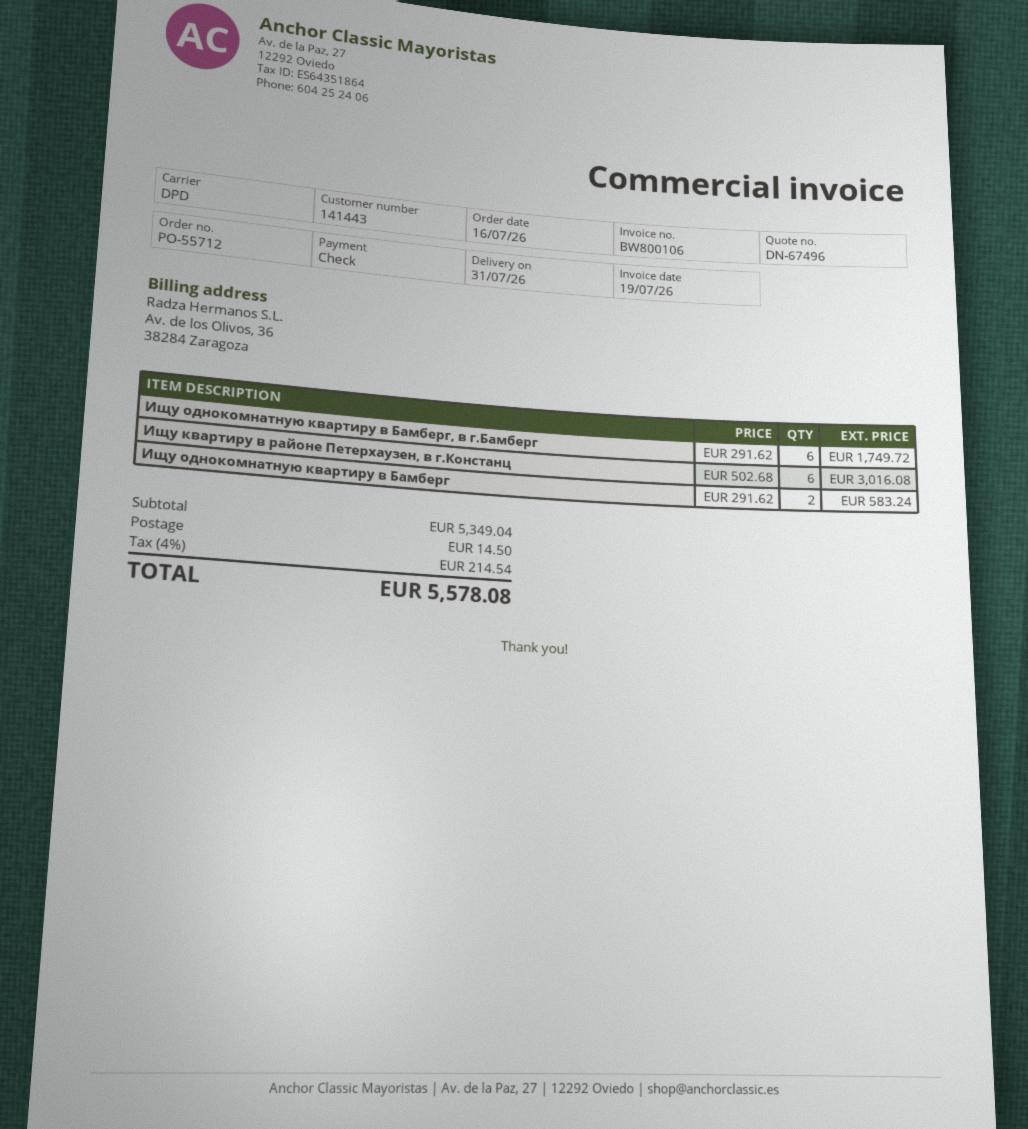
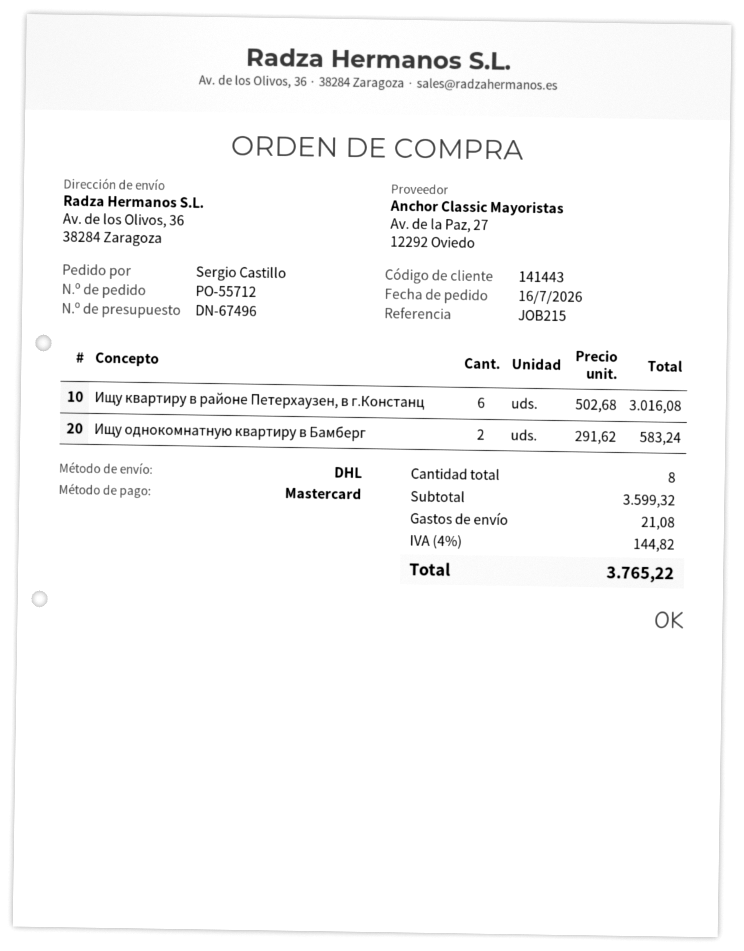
payment method: cheque -> Mastercard
shipping method: DPD -> DHL
Ищу однокомнатную квартиру в Бамберг, в г.Бамберг: 6 x 291.62 = 1749.72 -> none
subtotal: 5349.04 -> 3599.32
shipping: 14.50 -> 21.08
tax: 4% = 214.54 -> 4% = 144.82
total: 5578.08 -> 3765.22

